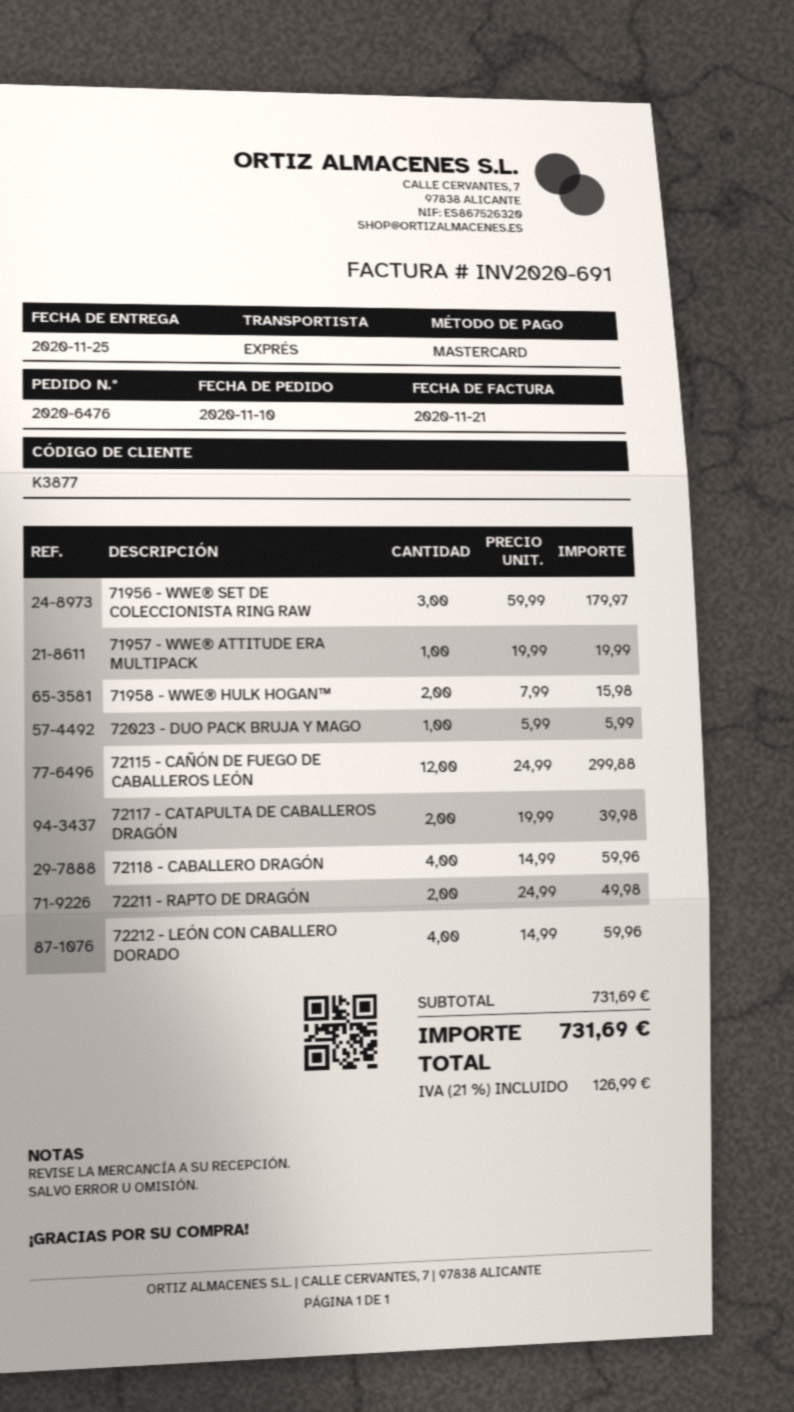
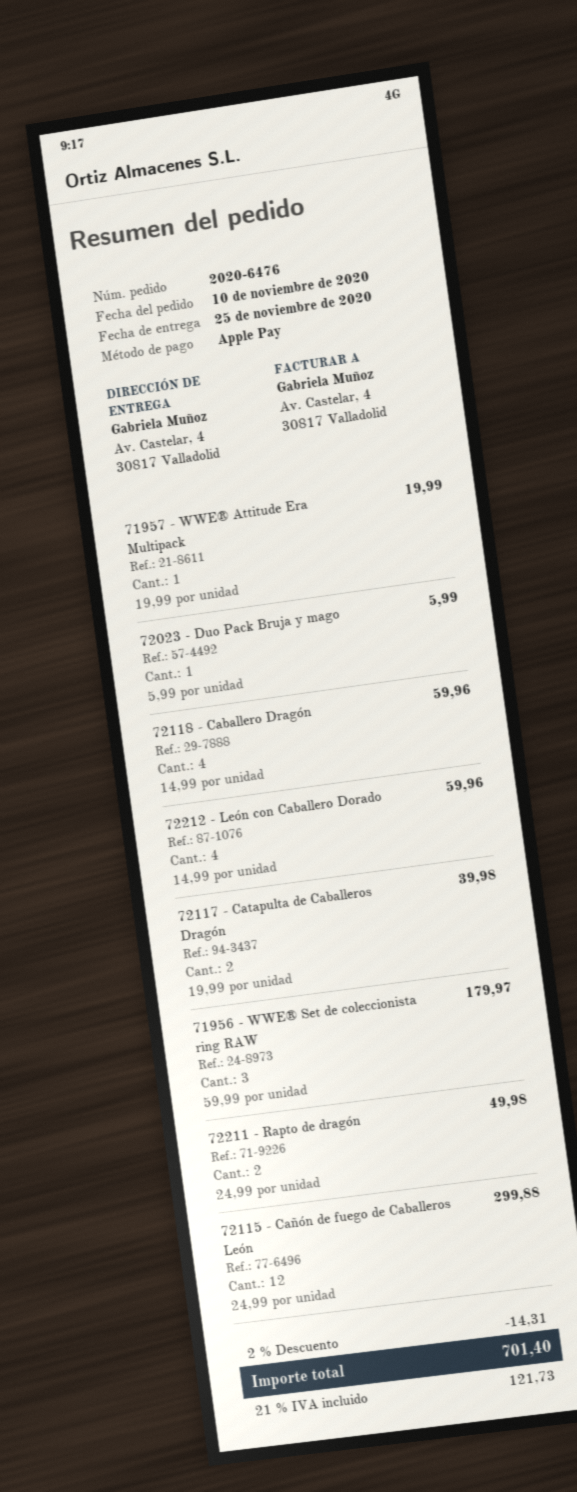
payment method: Mastercard -> Apple Pay
71958 - WWE® HULK HOGAN™: 2 x 7.99 = 15.98 -> none
discount: none -> 2% = 14.31
tax: 21% = 126.99 -> 21% = 121.73
total: 731.69 -> 701.40

